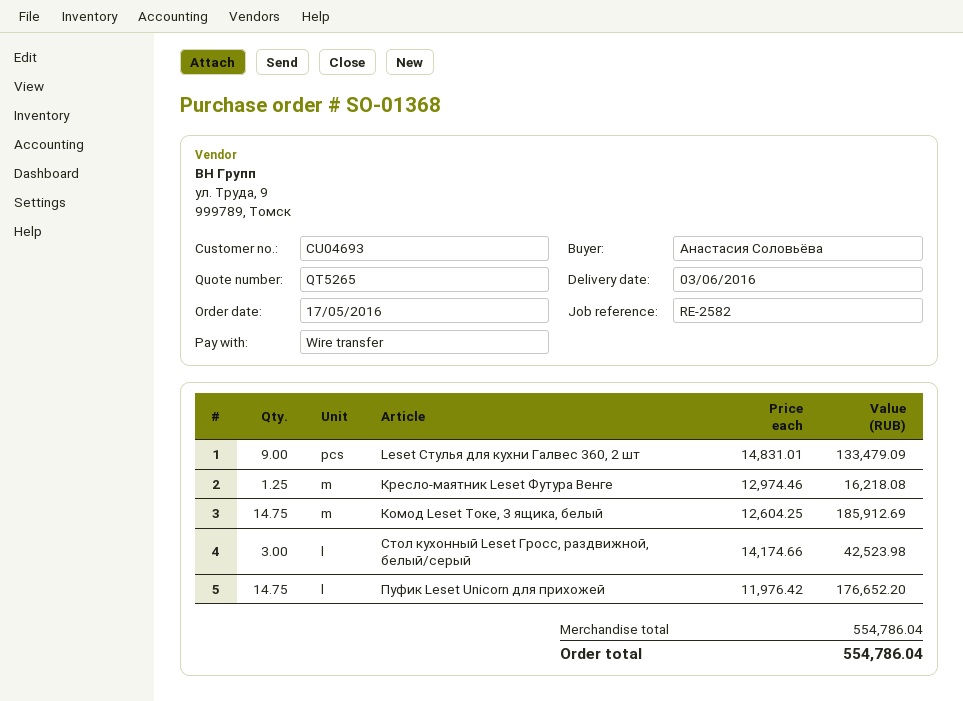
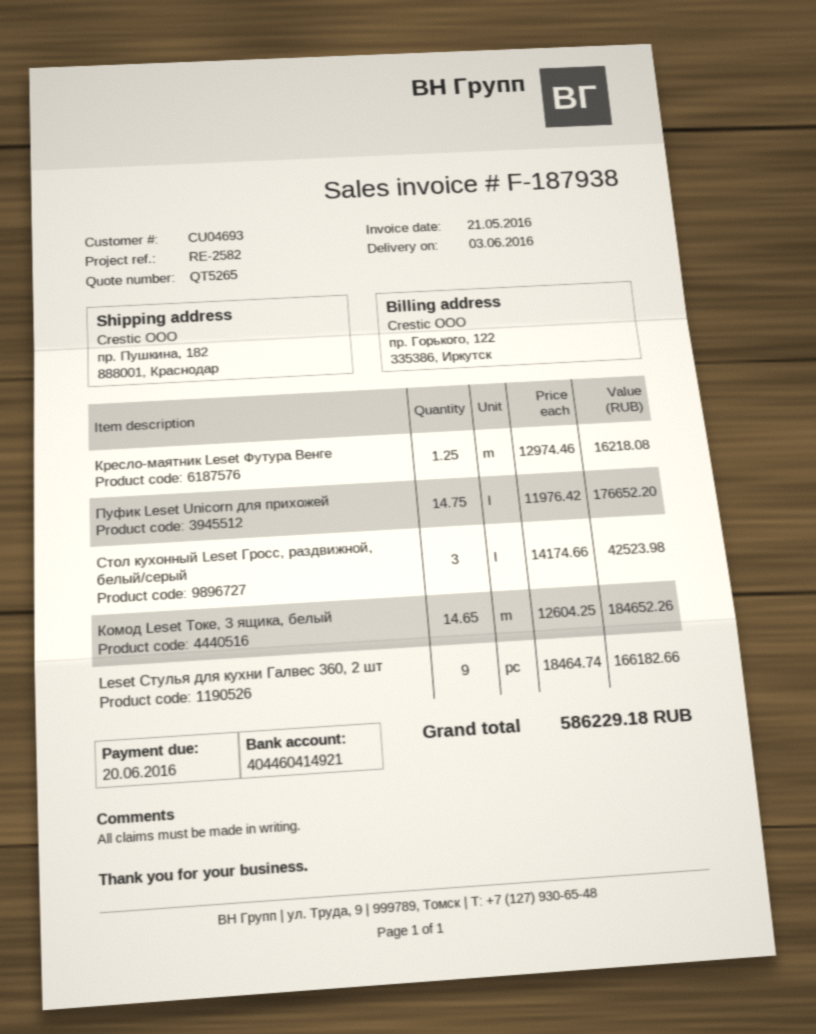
Leset Стулья для кухни Галвес 360, 2 шт: 9 x 14831.01 = 133479.09 -> 9 x 18464.74 = 166182.66
Комод Leset Токе, 3 ящика, белый: 14.75 x 12604.25 = 185912.69 -> 14.65 x 12604.25 = 184652.26
total: 554786.04 -> 586229.18

